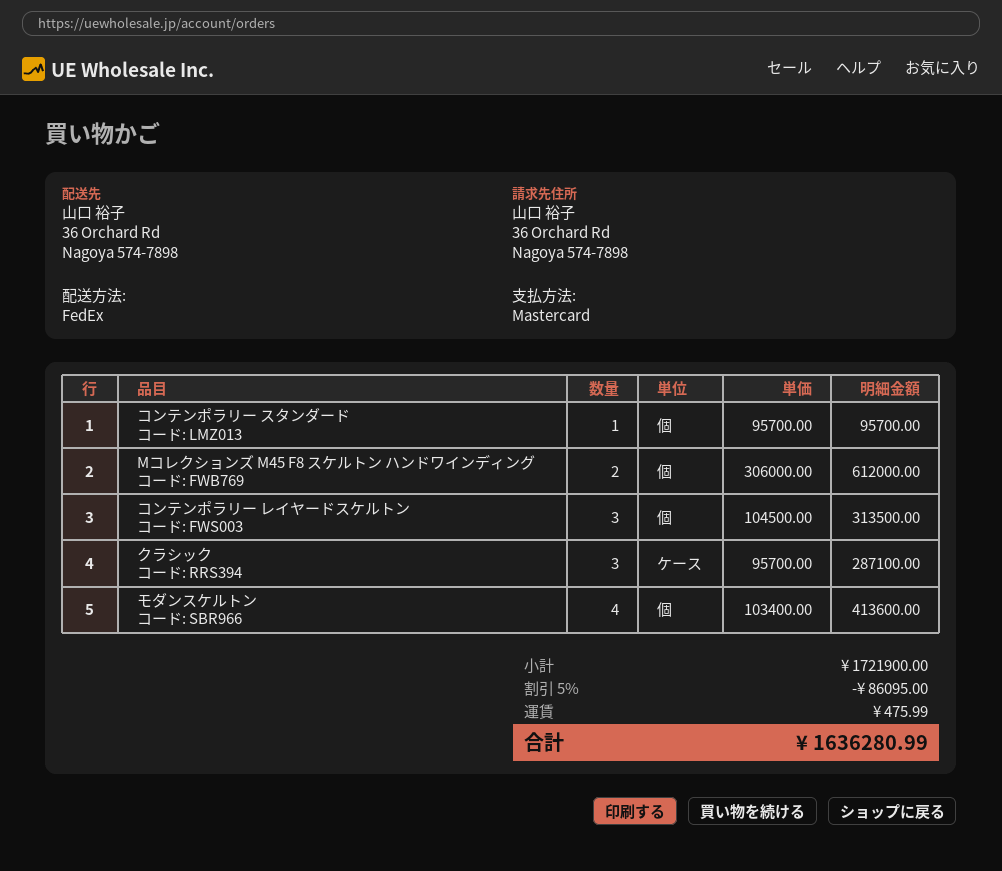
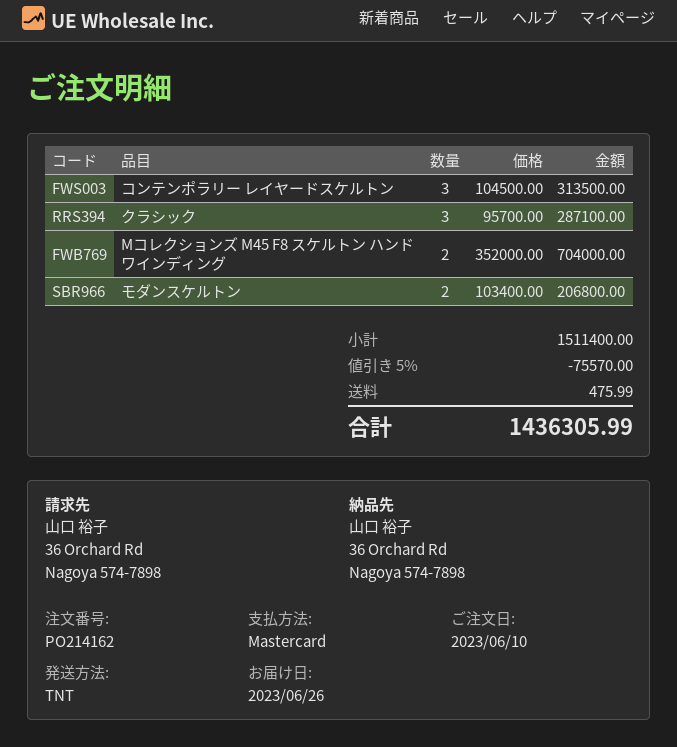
shipping method: FedEx -> TNT
コンテンポラリー スタンダード: 1 x 95700.00 = 95700.00 -> none
Mコレクションズ M45 F8 スケルトン ハンドワインディング: 2 x 306000.00 = 612000.00 -> 2 x 352000.00 = 704000.00
モダンスケルトン: 4 x 103400.00 = 413600.00 -> 2 x 103400.00 = 206800.00
subtotal: 1721900.00 -> 1511400.00
discount: 5% = 86095.00 -> 5% = 75570.00
total: 1636280.99 -> 1436305.99

